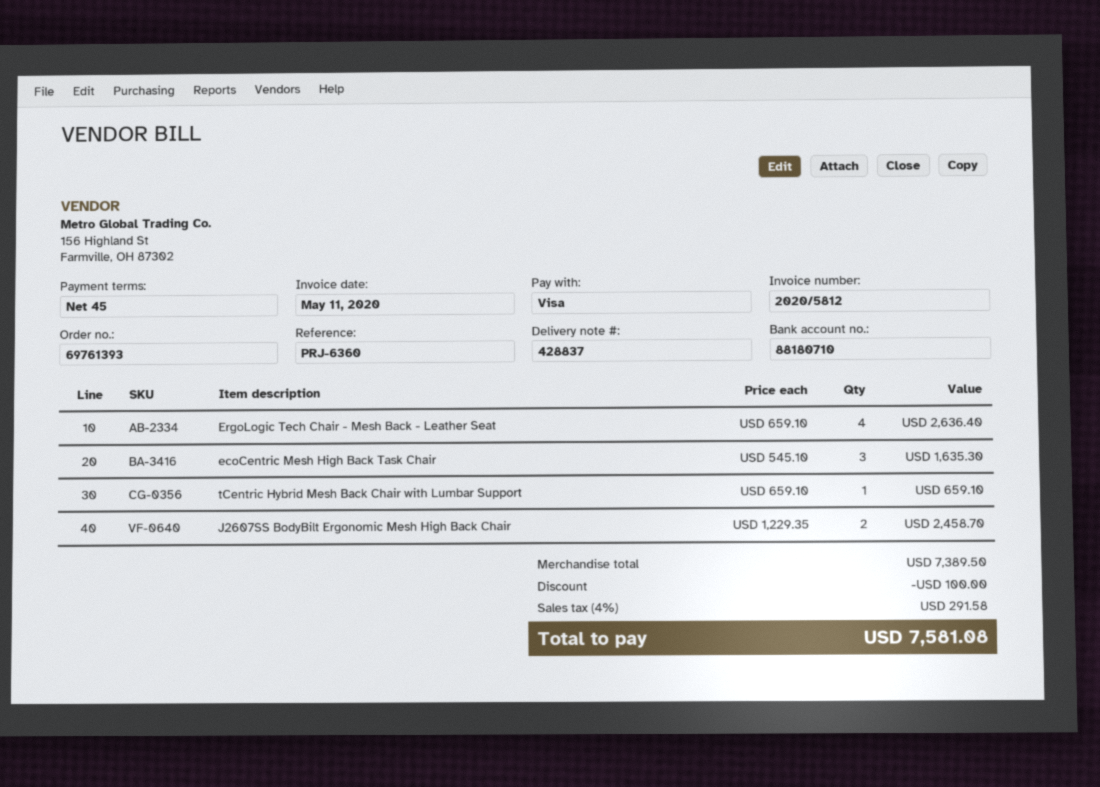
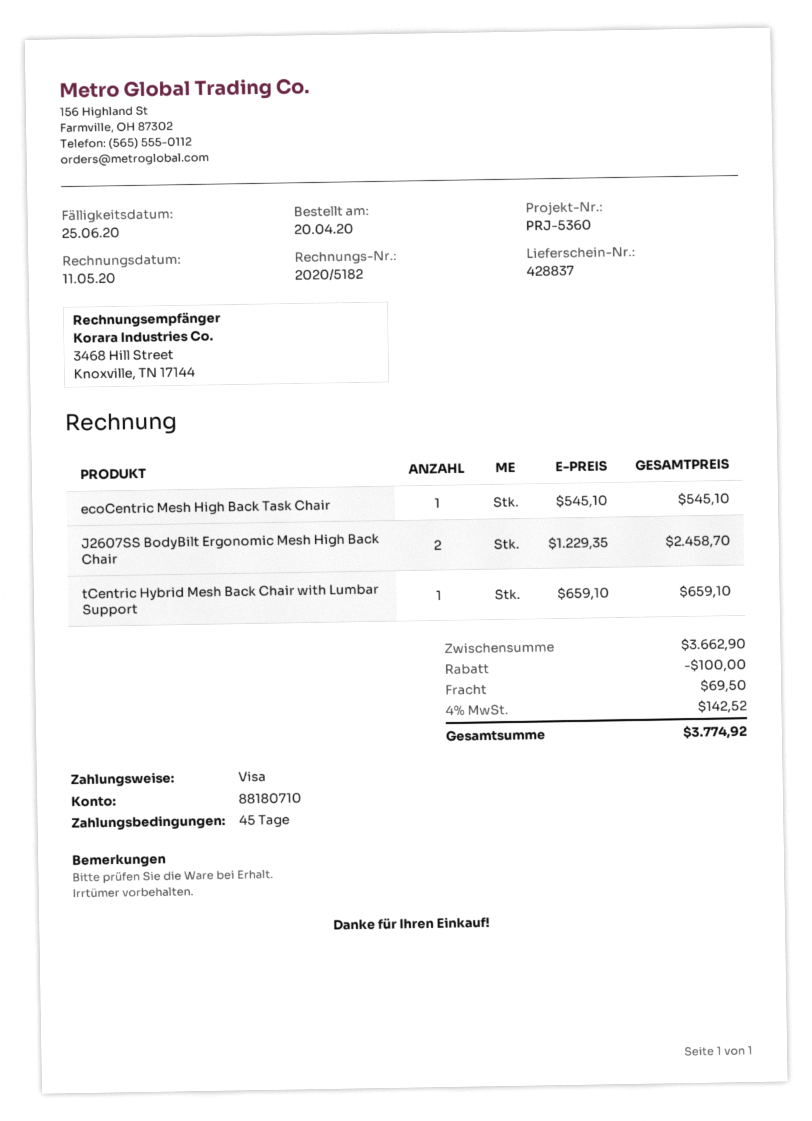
invoice number: 2020/5812 -> 2020/5182
reference: PRJ-6360 -> PRJ-5360
ErgoLogic Tech Chair - Mesh Back - Leather Seat: 4 x 659.10 = 2636.40 -> none
ecoCentric Mesh High Back Task Chair: 3 x 545.10 = 1635.30 -> 1 x 545.10 = 545.10
subtotal: 7389.50 -> 3662.90
shipping: none -> 69.50
tax: 4% = 291.58 -> 4% = 142.52
total: 7581.08 -> 3774.92

